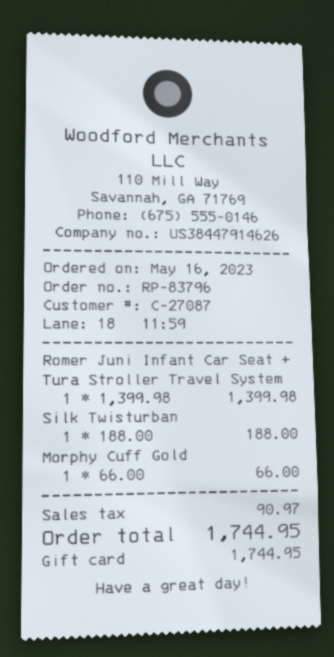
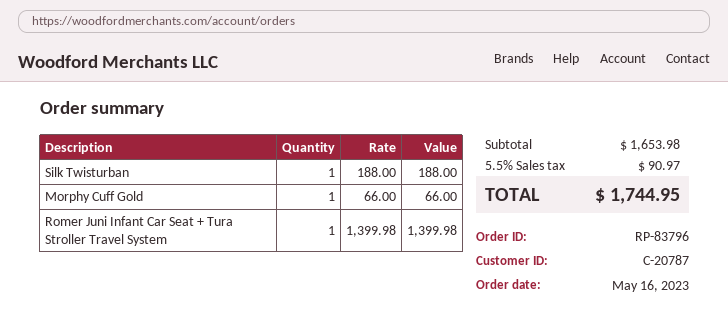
customer number: C-27087 -> C-20787

